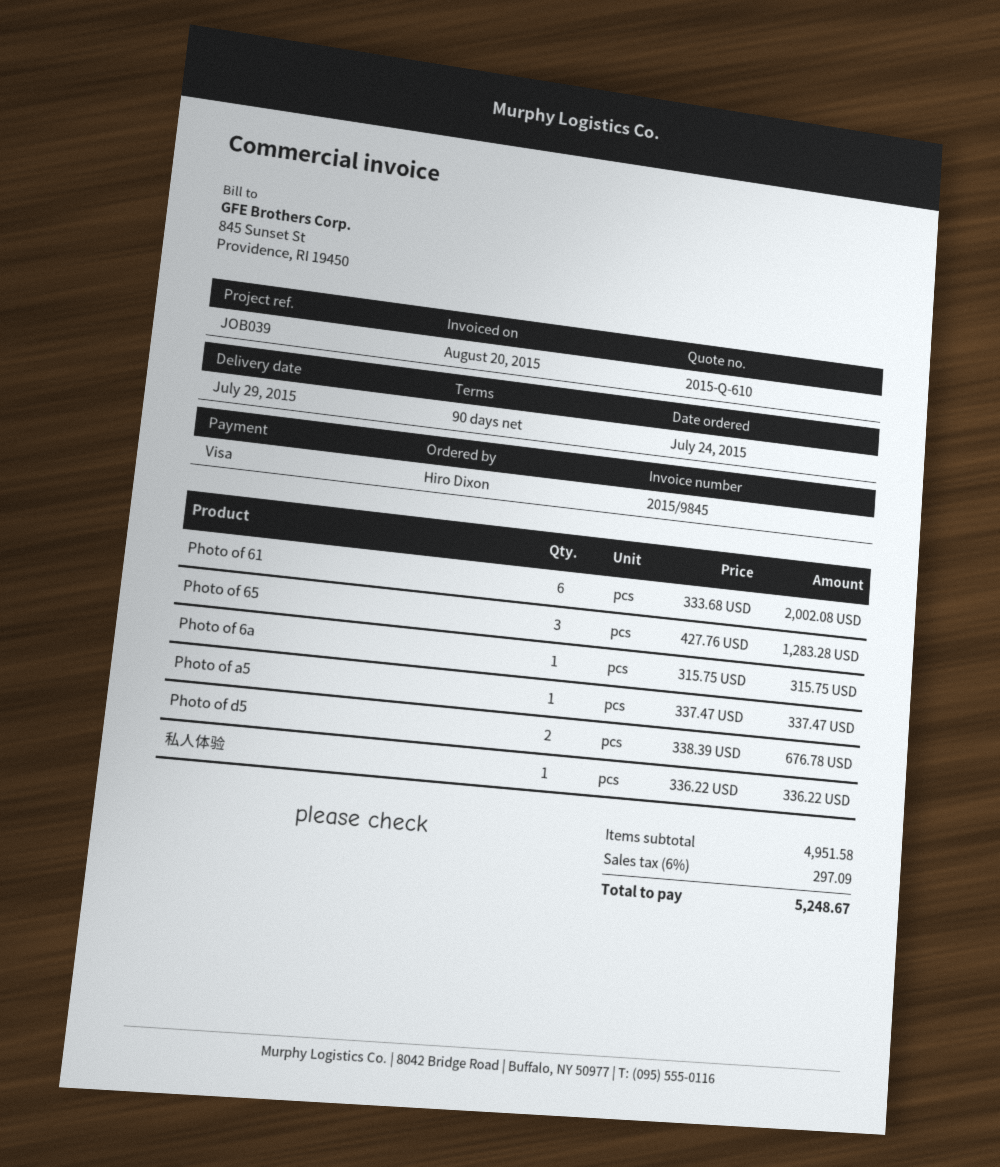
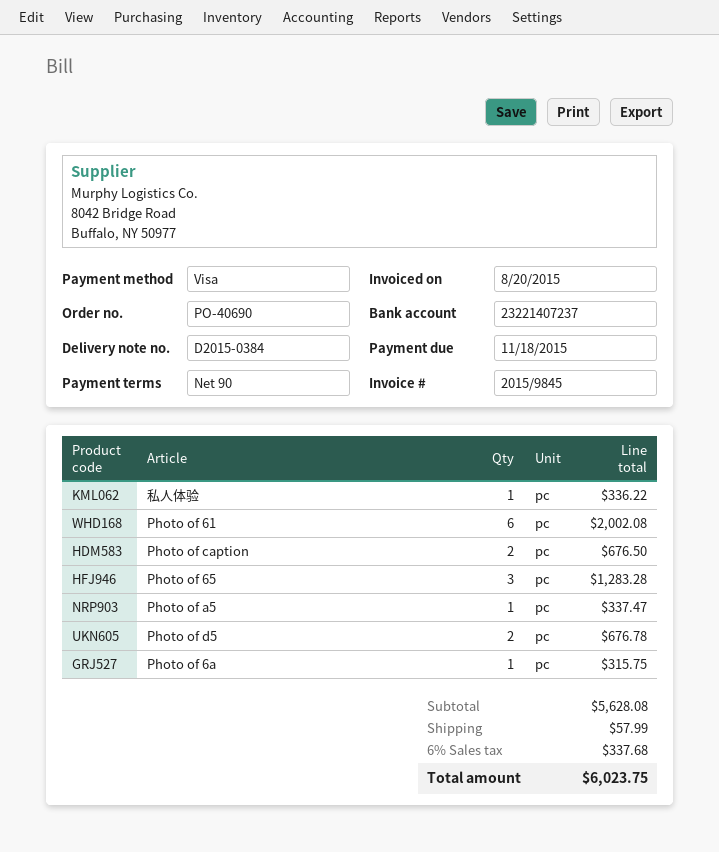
Photo of caption: none -> 2 for 676.50
subtotal: 4951.58 -> 5628.08
shipping: none -> 57.99
tax: 6% = 297.09 -> 6% = 337.68
total: 5248.67 -> 6023.75

